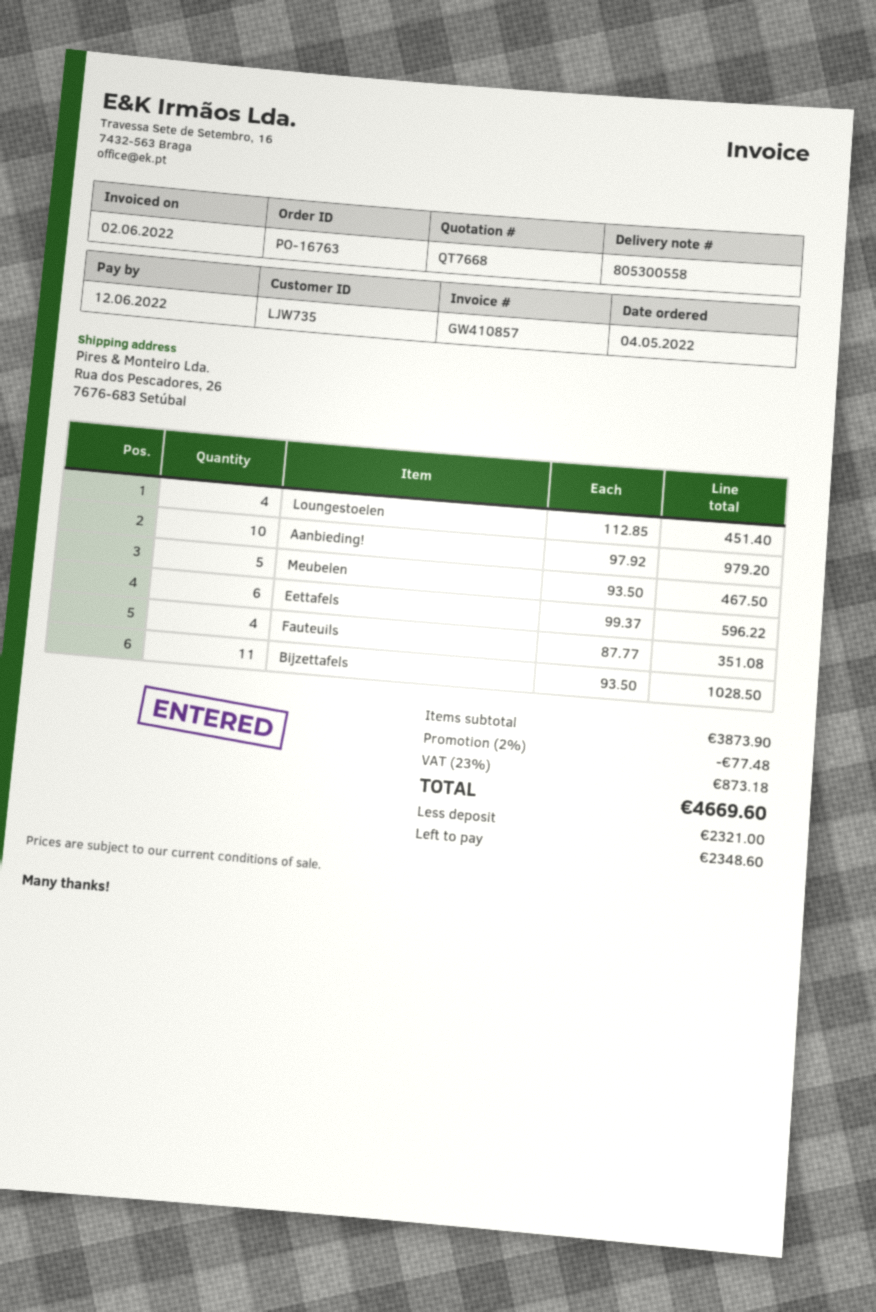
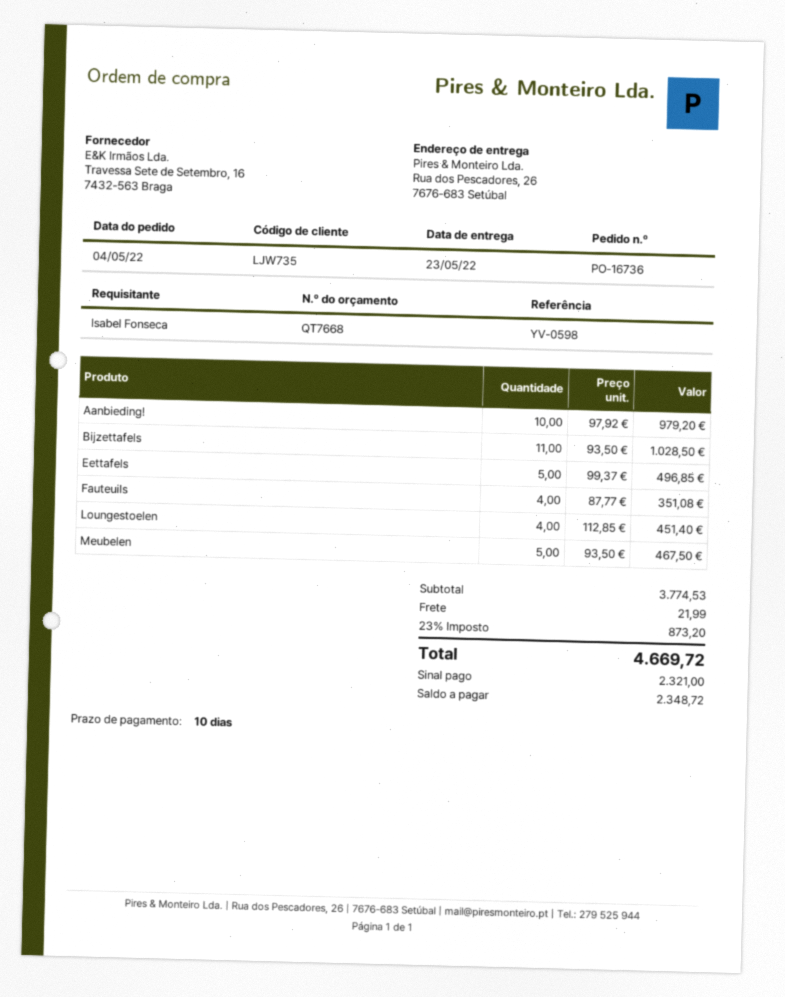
order number: PO-16763 -> PO-16736
Eettafels: 6 x 99.37 = 596.22 -> 5 x 99.37 = 496.85
subtotal: 3873.90 -> 3774.53
discount: 2% = 77.48 -> none
shipping: none -> 21.99
tax: 23% = 873.18 -> 23% = 873.20
total: 4669.60 -> 4669.72
balance: 2348.60 -> 2348.72

